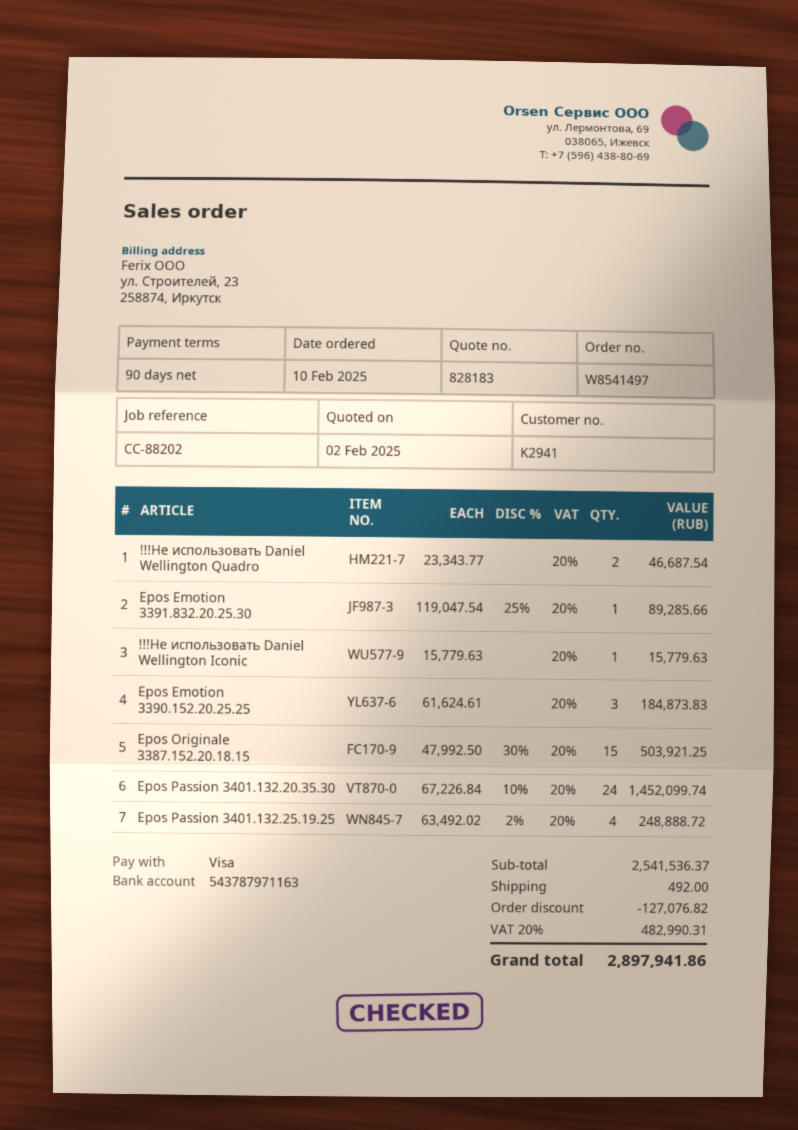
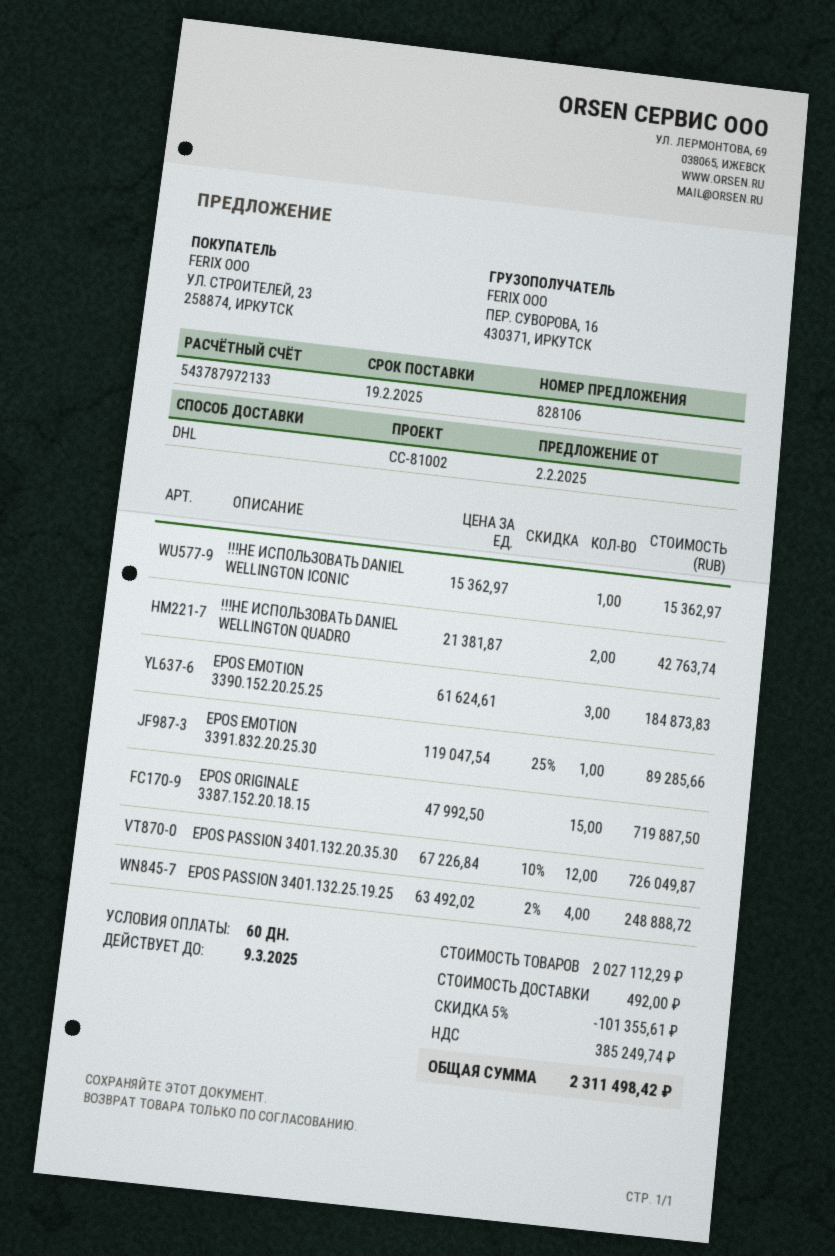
quote number: 828183 -> 828106
payment terms: 90 days -> 60 days
reference: CC-88202 -> CC-81002
bank account: 543787971163 -> 543787972133
!!!Не использовать Daniel Wellington Quadro: 2 x 23343.77 = 46687.54 -> 2 x 21381.87 = 42763.74
!!!Не использовать Daniel Wellington Iconic: 1 x 15779.63 = 15779.63 -> 1 x 15362.97 = 15362.97
Epos Originale 3387.152.20.18.15: 15 x 47992.50 - 30% = 503921.25 -> 15 x 47992.50 = 719887.50
Epos Passion 3401.132.20.35.30: 24 x 67226.84 - 10% = 1452099.74 -> 12 x 67226.84 - 10% = 726049.87
subtotal: 2541536.37 -> 2027112.29
discount: 127076.82 -> 101355.61
tax: 482990.31 -> 385249.74
total: 2897941.86 -> 2311498.42

